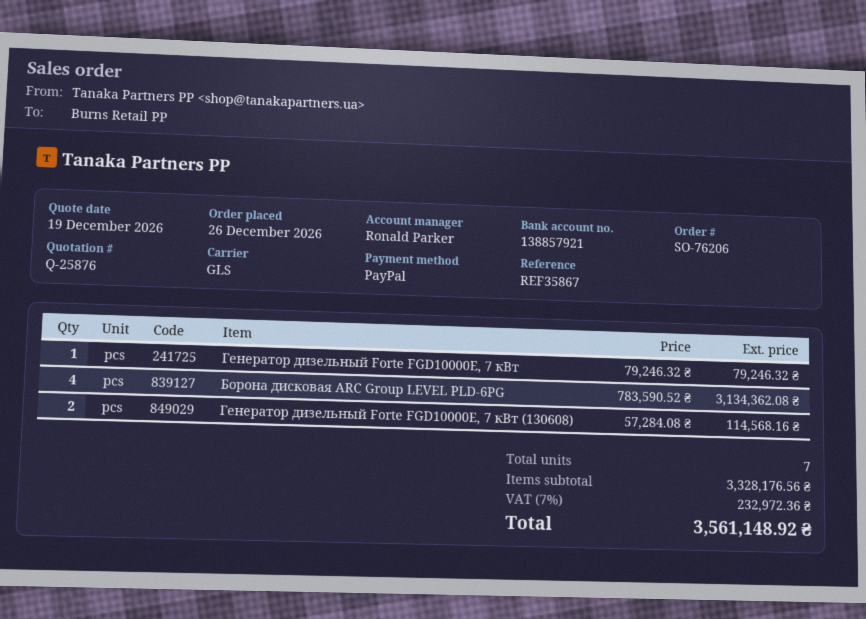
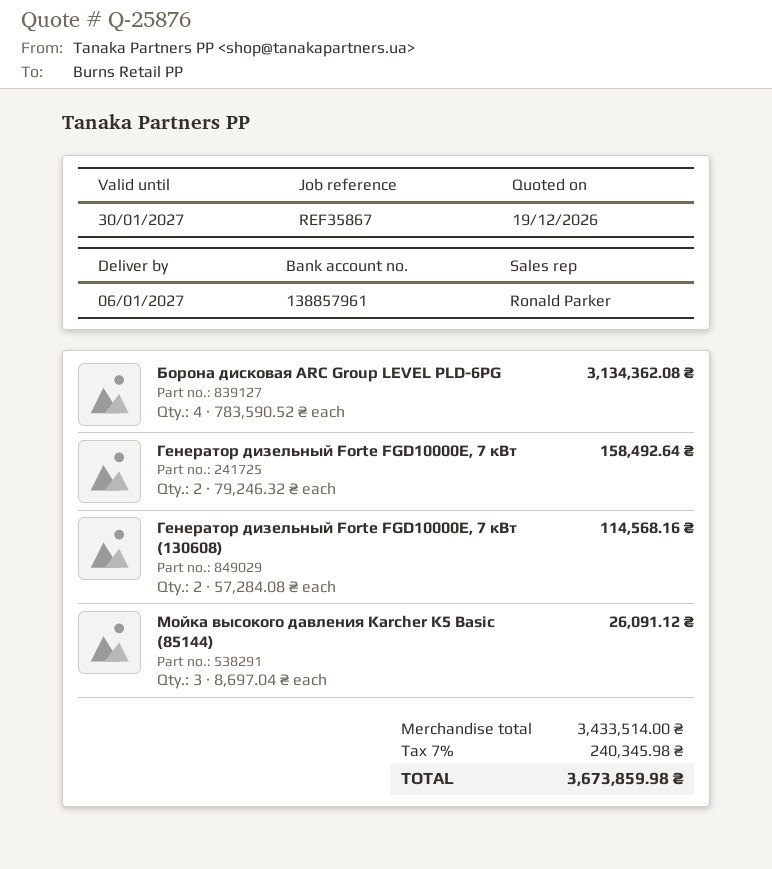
bank account: 138857921 -> 138857961
Генератор дизельный Forte FGD10000E, 7 кВт: 1 x 79246.32 = 79246.32 -> 2 x 79246.32 = 158492.64
Мойка высокого давления Karcher K5 Basic (85144): none -> 3 x 8697.04 = 26091.12
subtotal: 3328176.56 -> 3433514.00
tax: 7% = 232972.36 -> 7% = 240345.98
total: 3561148.92 -> 3673859.98

